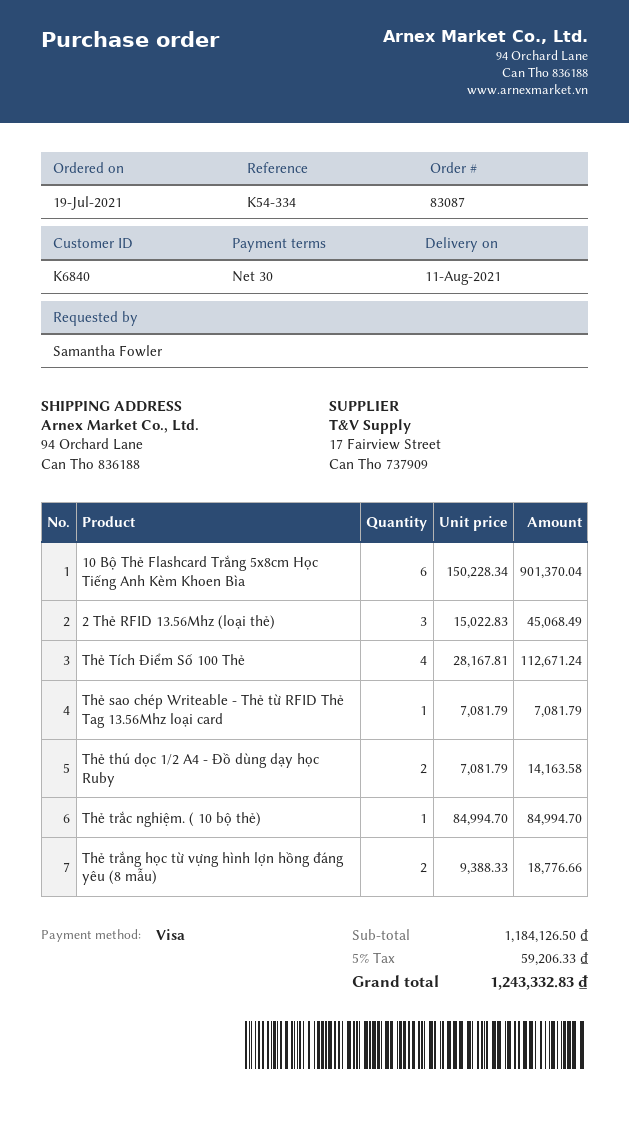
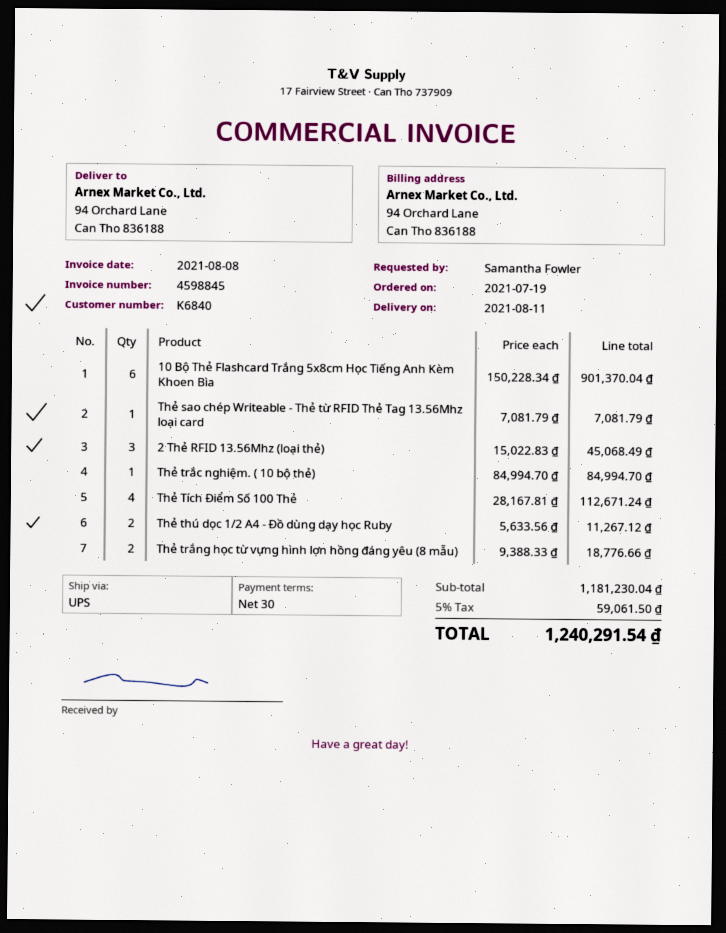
Thẻ thú dọc 1/2 A4 - Đồ dùng dạy học Ruby: 2 x 7081.79 = 14163.58 -> 2 x 5633.56 = 11267.12
subtotal: 1184126.50 -> 1181230.04
tax: 5% = 59206.33 -> 5% = 59061.50
total: 1243332.83 -> 1240291.54

